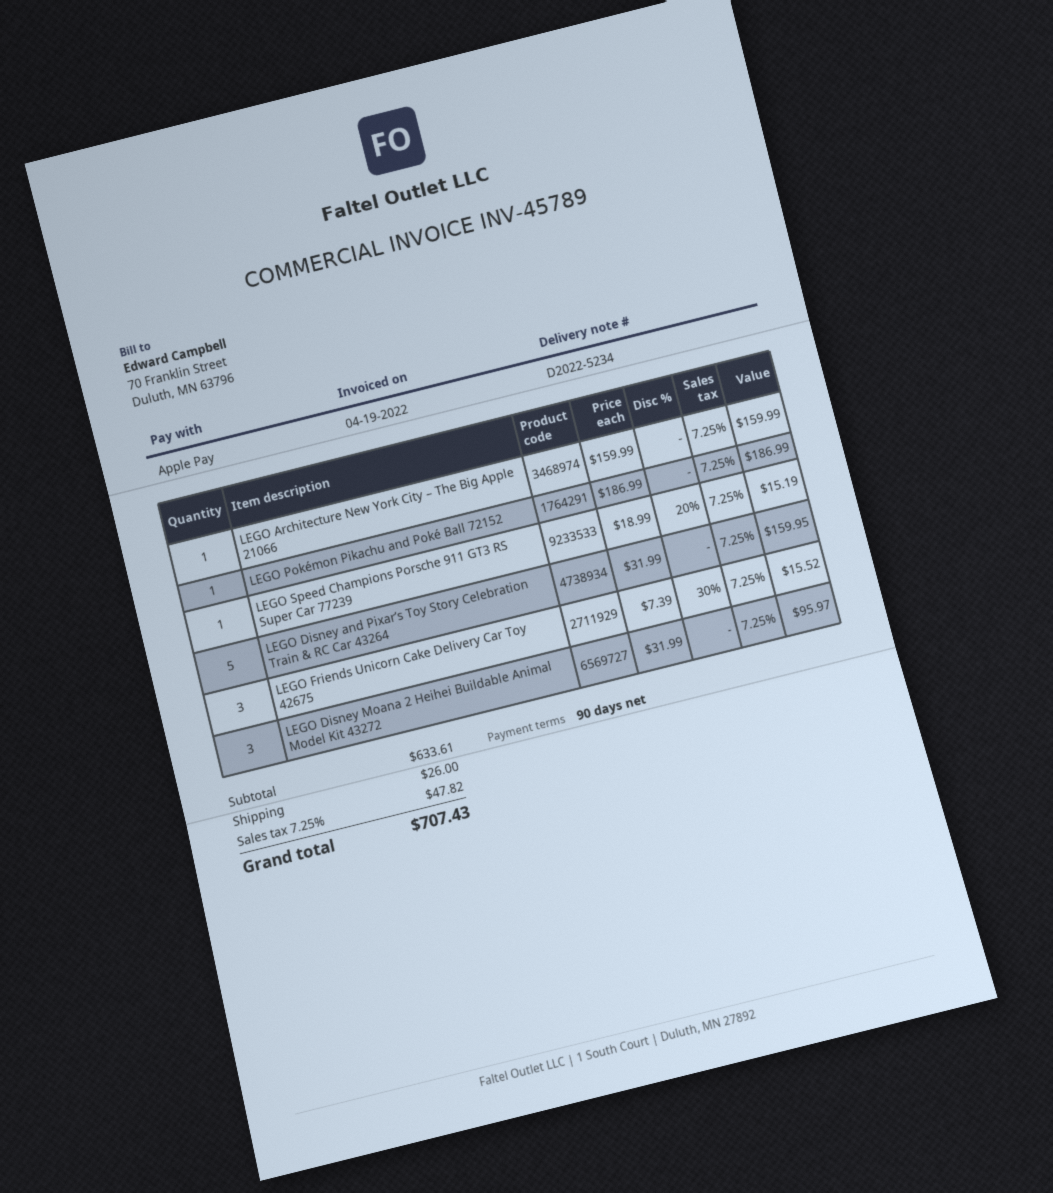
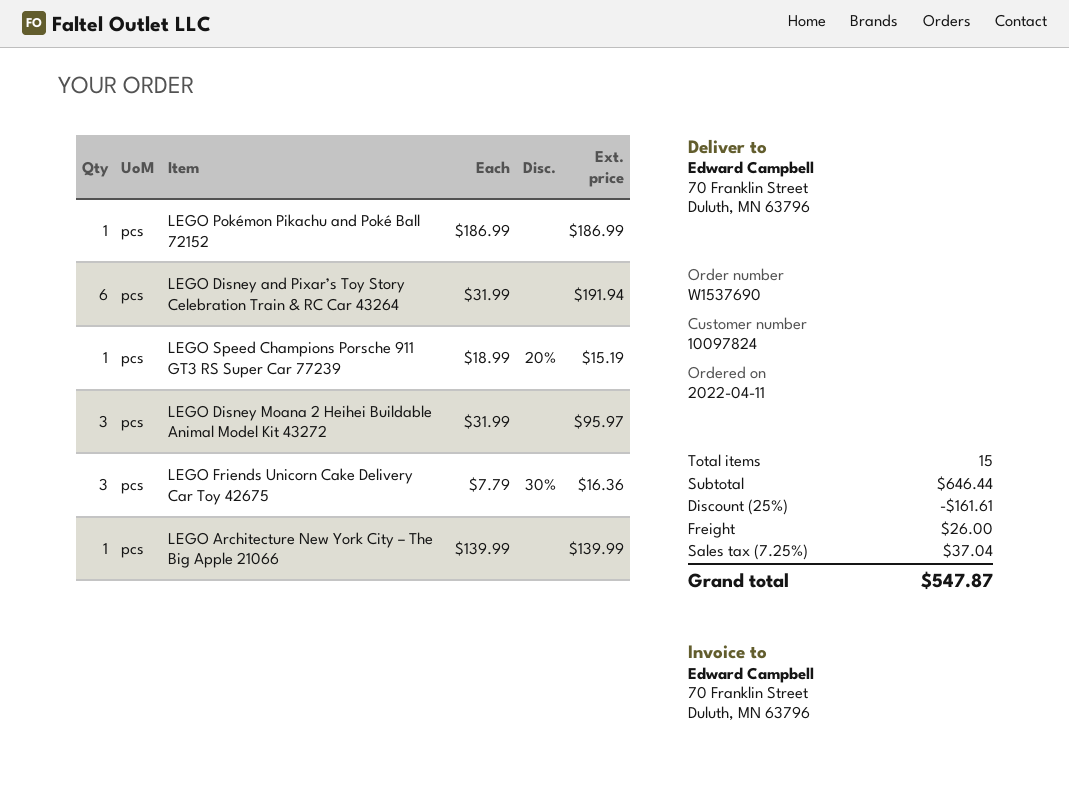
LEGO Architecture New York City – The Big Apple 21066: 1 x 159.99 = 159.99 -> 1 x 139.99 = 139.99
LEGO Disney and Pixar’s Toy Story Celebration Train & RC Car 43264: 5 x 31.99 = 159.95 -> 6 x 31.99 = 191.94
LEGO Friends Unicorn Cake Delivery Car Toy 42675: 3 x 7.39 - 30% = 15.52 -> 3 x 7.79 - 30% = 16.36
subtotal: 633.61 -> 646.44
discount: none -> 25% = 161.61
tax: 7.25% = 47.82 -> 7.25% = 37.04
total: 707.43 -> 547.87

